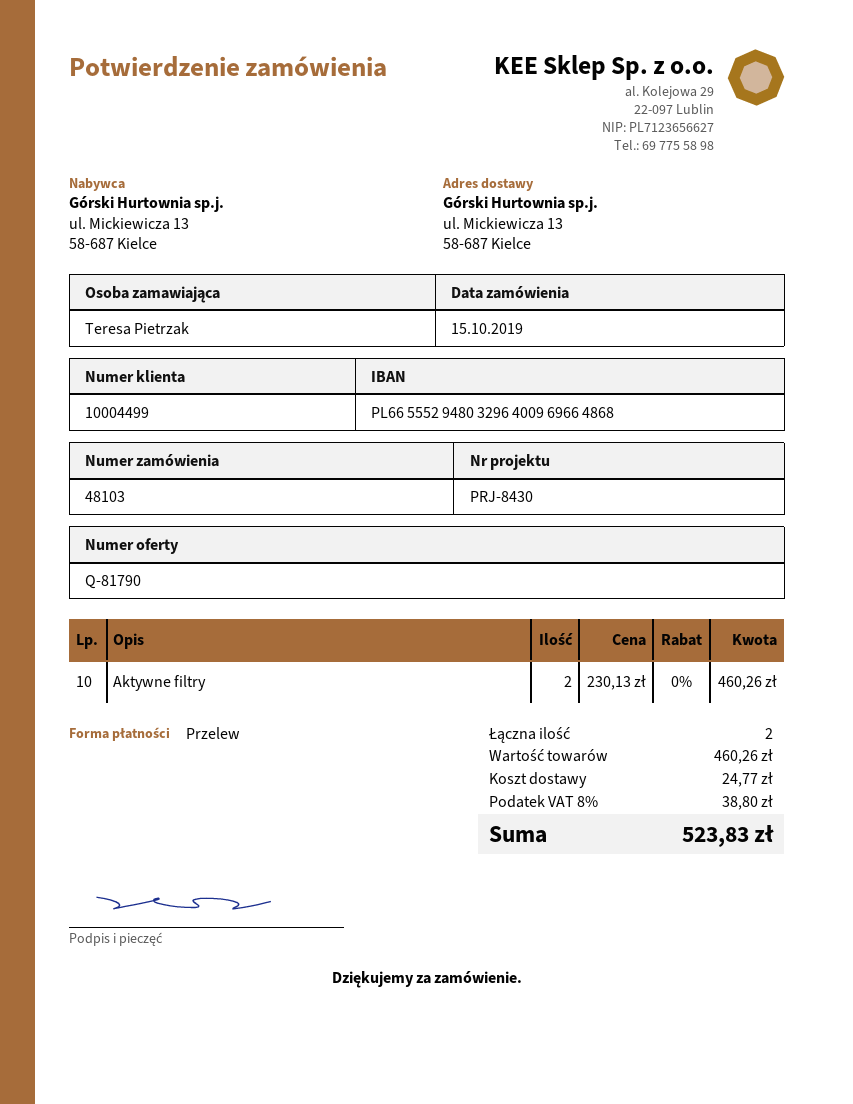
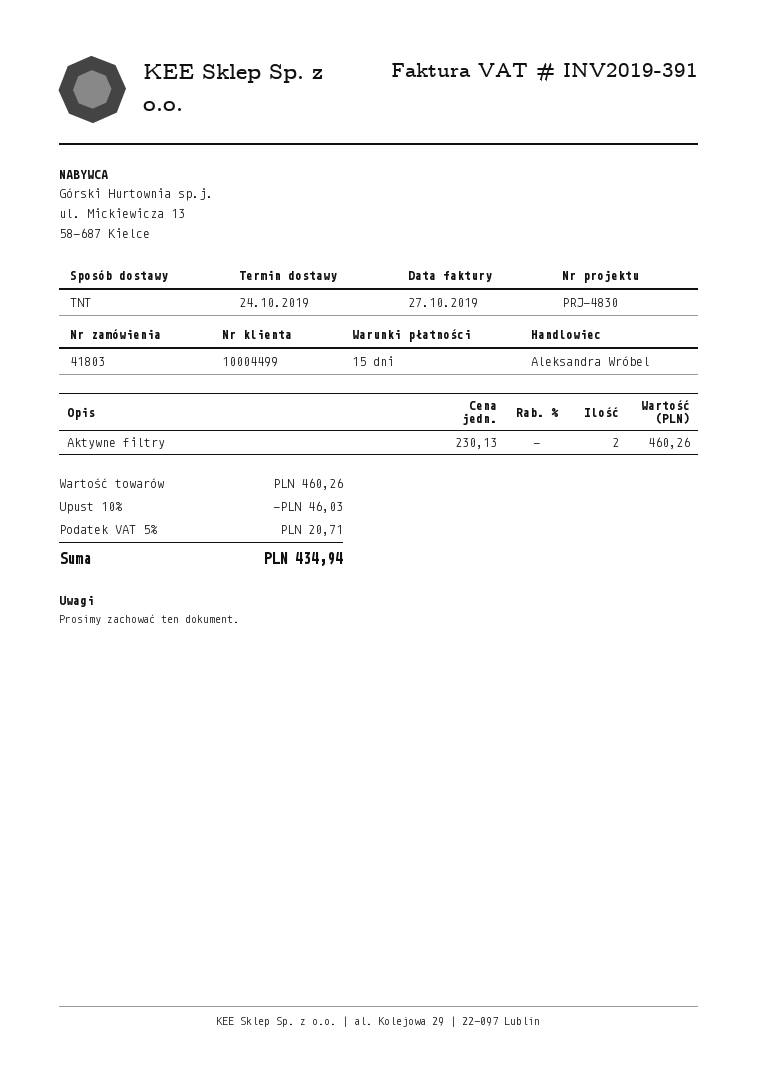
order number: 48103 -> 41803
reference: PRJ-8430 -> PRJ-4830
discount: none -> 10% = 46.03
shipping: 24.77 -> none
tax: 8% = 38.80 -> 5% = 20.71
total: 523.83 -> 434.94

